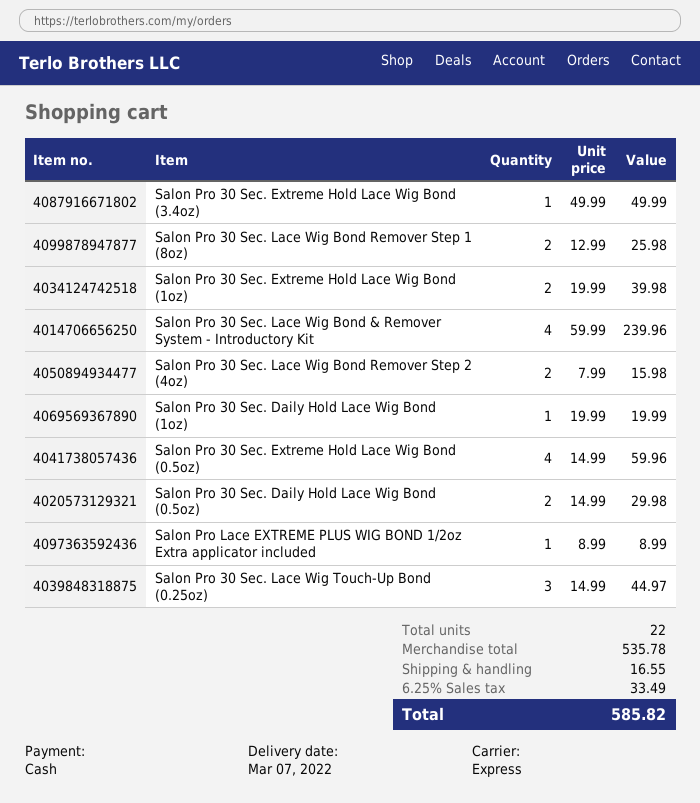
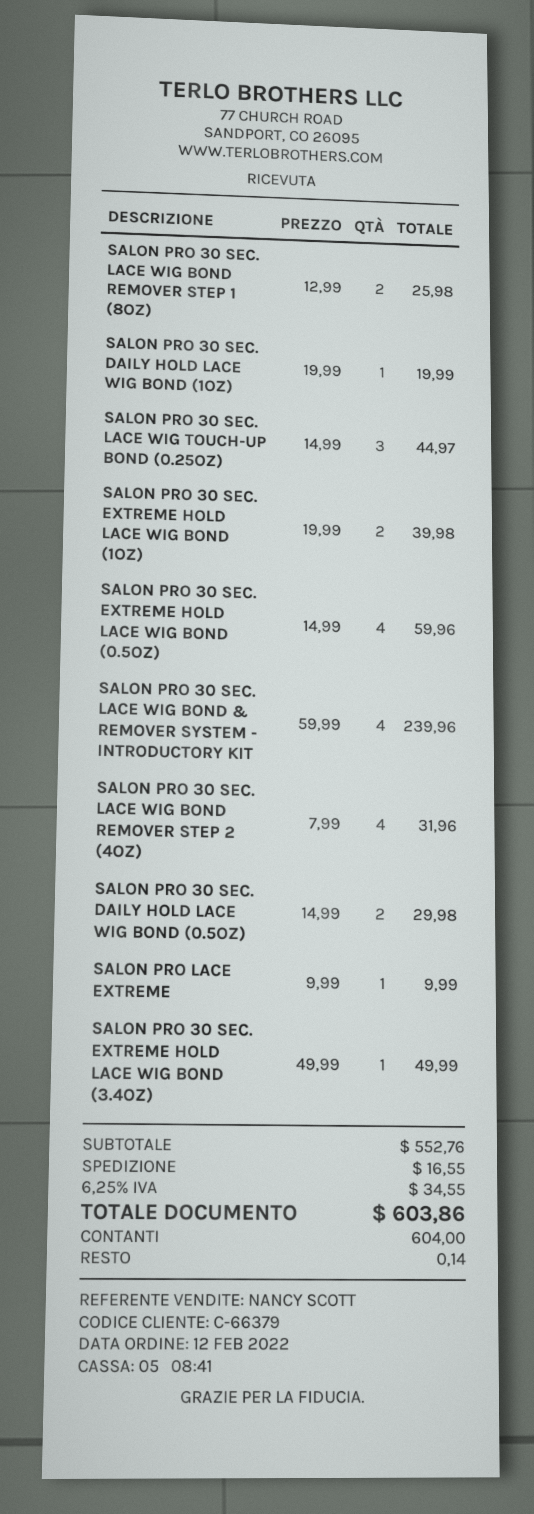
Salon Pro 30 Sec. Lace Wig Bond Remover Step 2 (4oz): 2 x 7.99 = 15.98 -> 4 x 7.99 = 31.96
Salon Pro Lace EXTREME PLUS WIG BOND 1/2oz Extra applicator included: 1 x 8.99 = 8.99 -> 1 x 9.99 = 9.99
subtotal: 535.78 -> 552.76
tax: 6.25% = 33.49 -> 6.25% = 34.55
total: 585.82 -> 603.86

